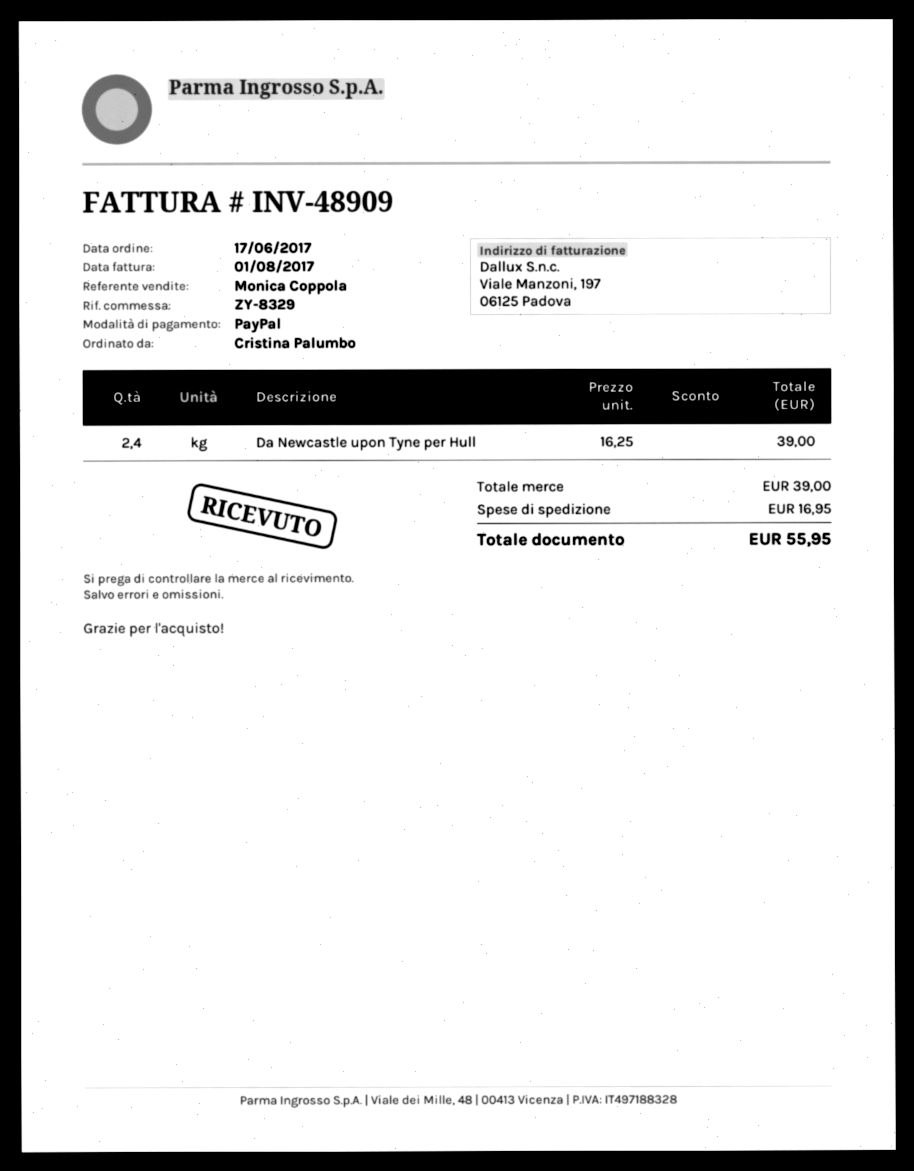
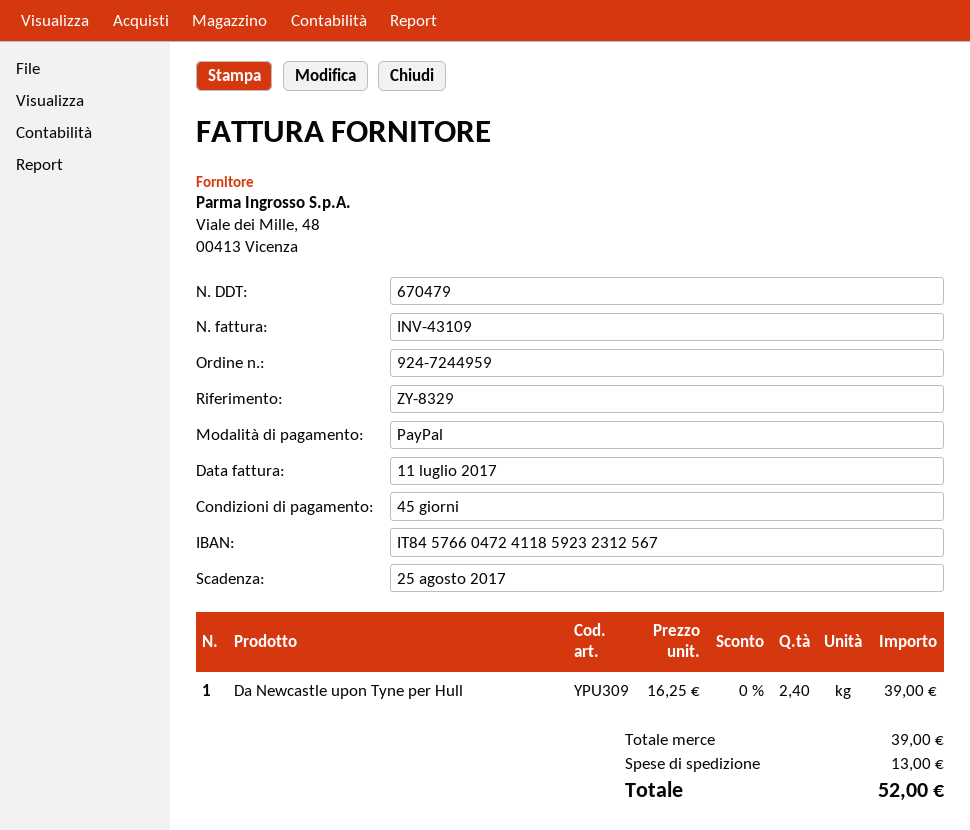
invoice number: INV-48909 -> INV-43109
invoice date: 2017-08-01 -> 2017-07-11
shipping: 16.95 -> 13.00
total: 55.95 -> 52.00

